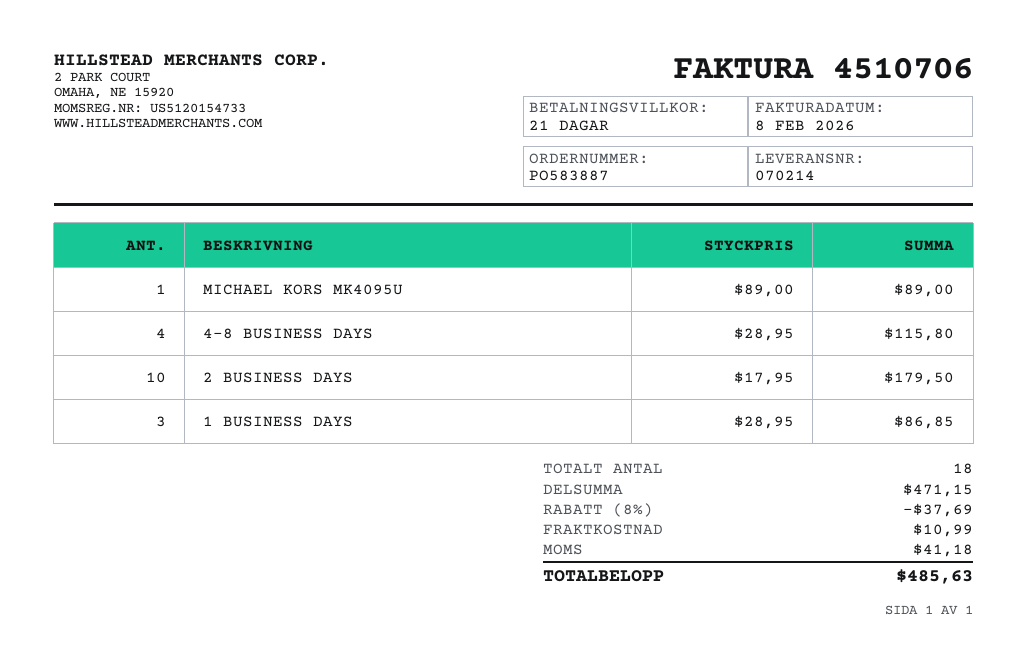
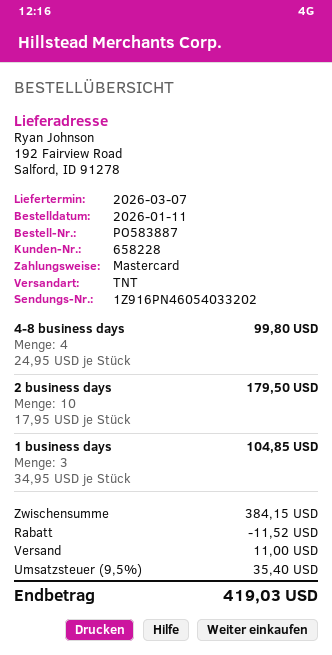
MICHAEL KORS MK4095U: 1 x 89.00 = 89.00 -> none
4-8 BUSINESS DAYS: 4 x 28.95 = 115.80 -> 4 x 24.95 = 99.80
1 BUSINESS DAYS: 3 x 28.95 = 86.85 -> 3 x 34.95 = 104.85
subtotal: 471.15 -> 384.15
discount: 37.69 -> 11.52
shipping: 10.99 -> 11.00
tax: 41.18 -> 35.40
total: 485.63 -> 419.03

